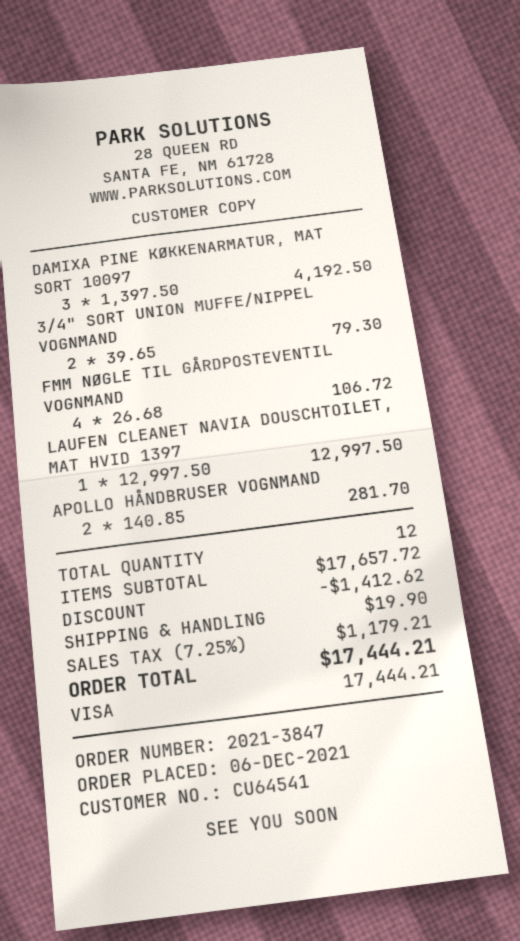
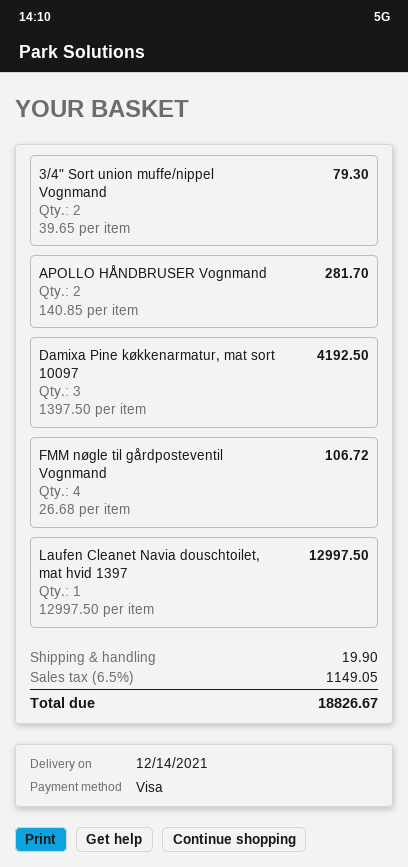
discount: 1412.62 -> none
tax: 7.25% = 1179.21 -> 6.5% = 1149.05
total: 17444.21 -> 18826.67

